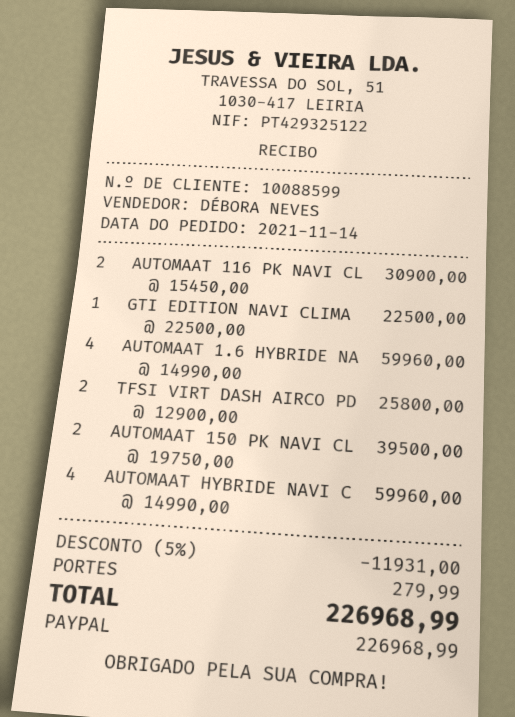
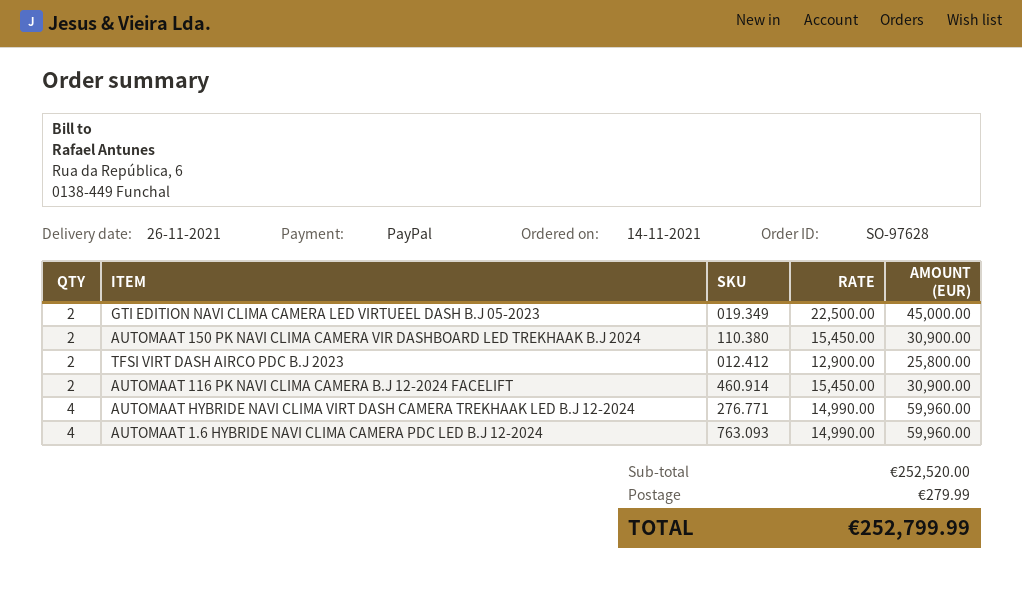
GTI EDITION NAVI CLIMA: 1 x 22500.00 = 22500.00 -> 2 x 22500.00 = 45000.00
AUTOMAAT 150 PK NAVI CL: 2 x 19750.00 = 39500.00 -> 2 x 15450.00 = 30900.00
discount: 5% = 11931.00 -> none
total: 226968.99 -> 252799.99

